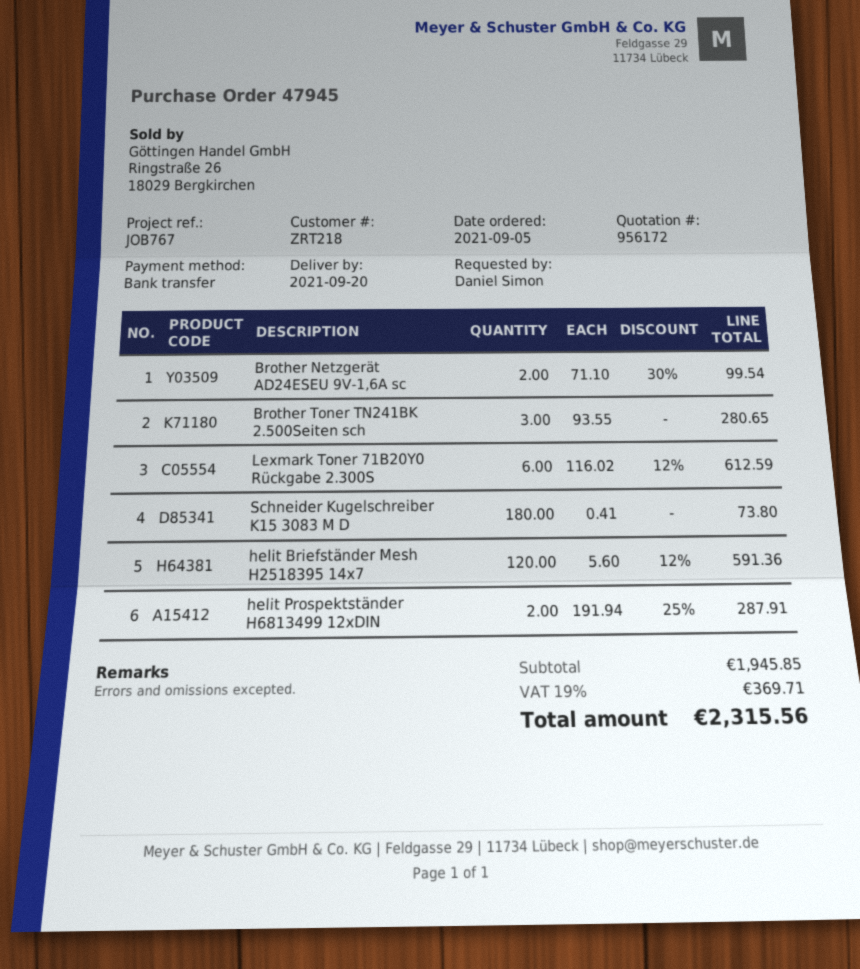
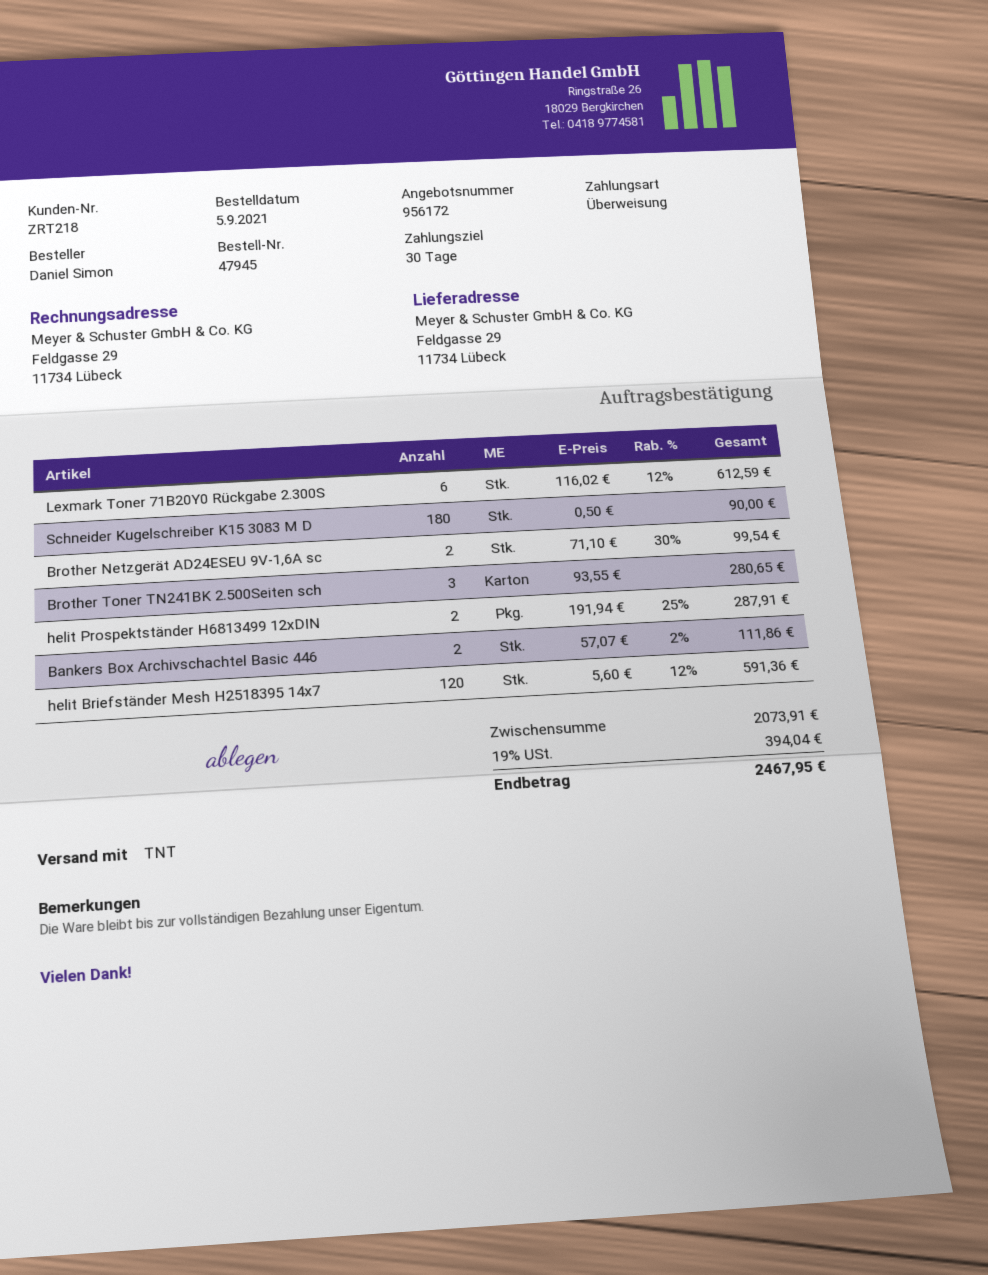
Schneider Kugelschreiber K15 3083 M D: 180 x 0.41 = 73.80 -> 180 x 0.50 = 90.00
Bankers Box Archivschachtel Basic 446: none -> 2 x 57.07 - 2% = 111.86
subtotal: 1945.85 -> 2073.91
tax: 19% = 369.71 -> 19% = 394.04
total: 2315.56 -> 2467.95

